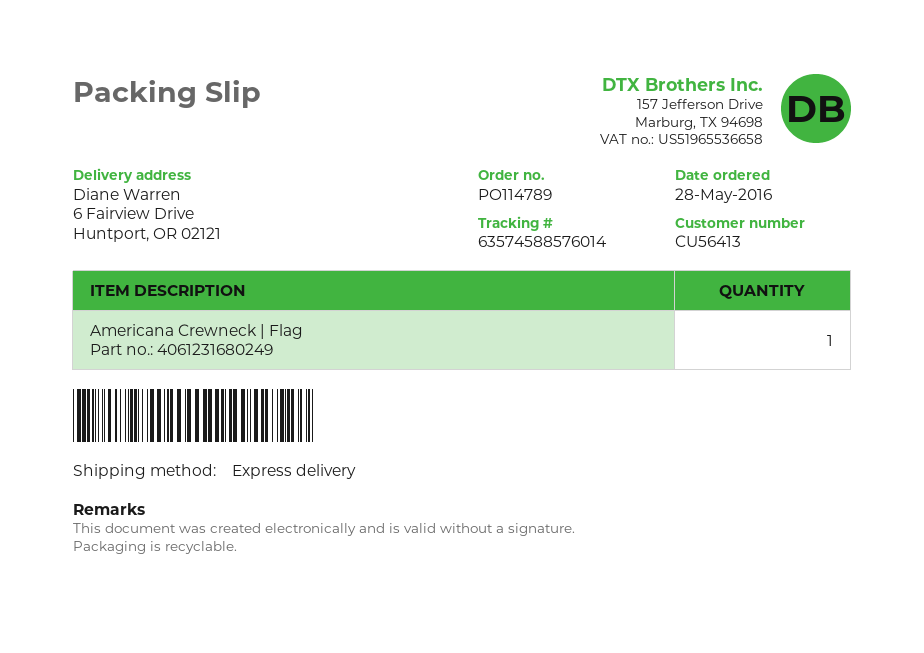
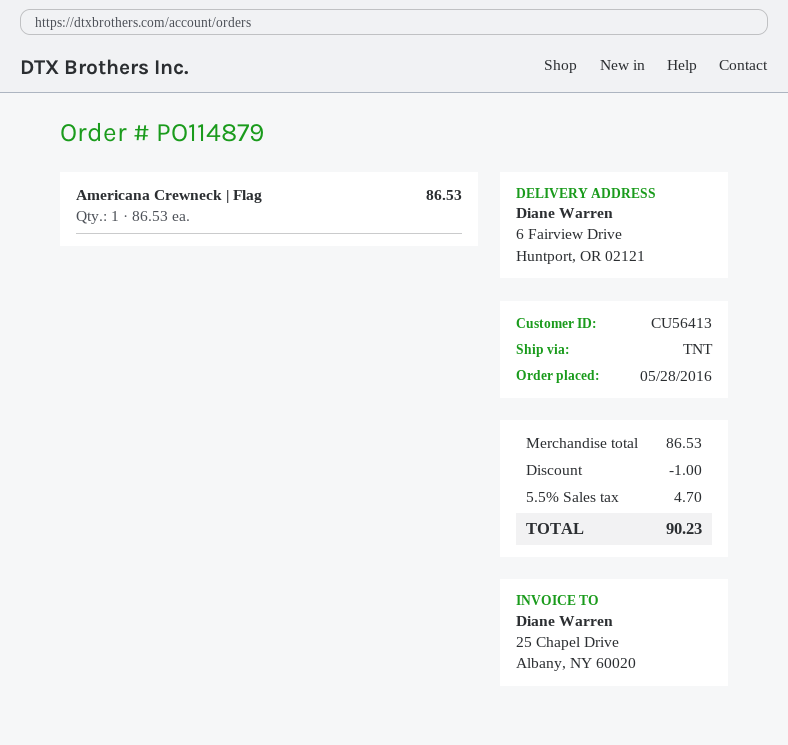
order number: PO114789 -> PO114879
shipping method: express -> TNT

